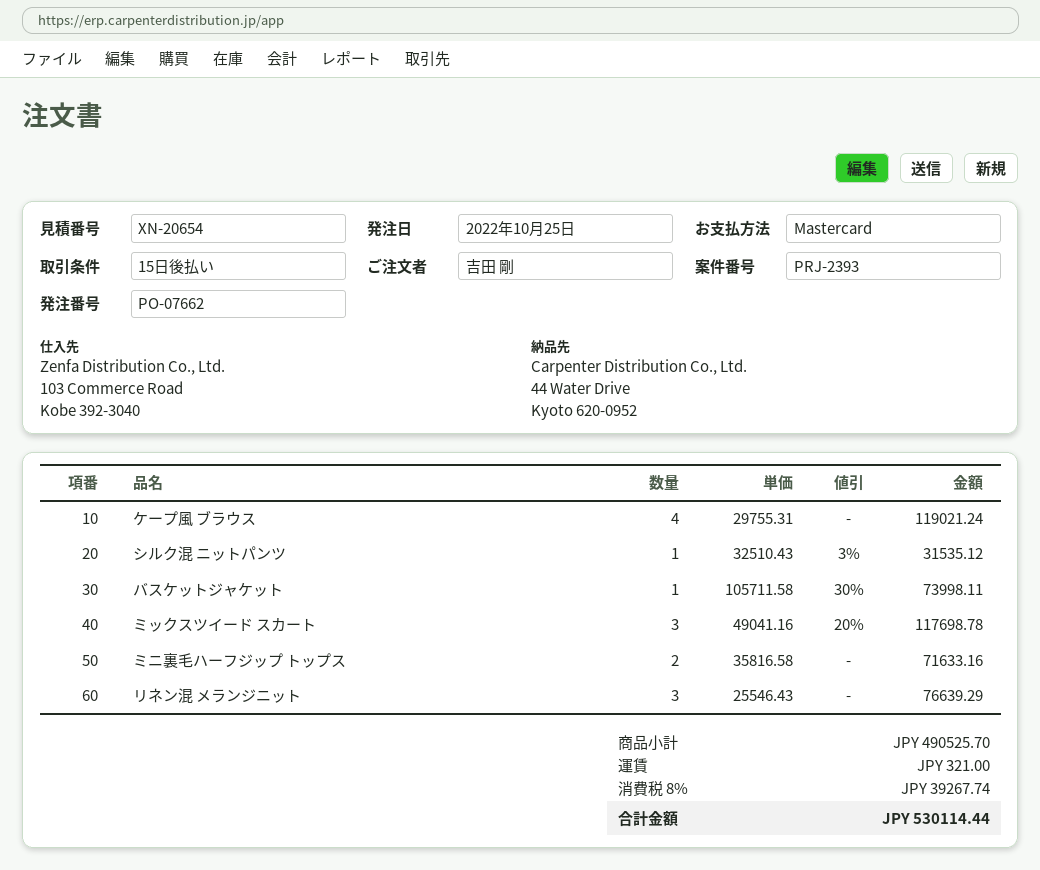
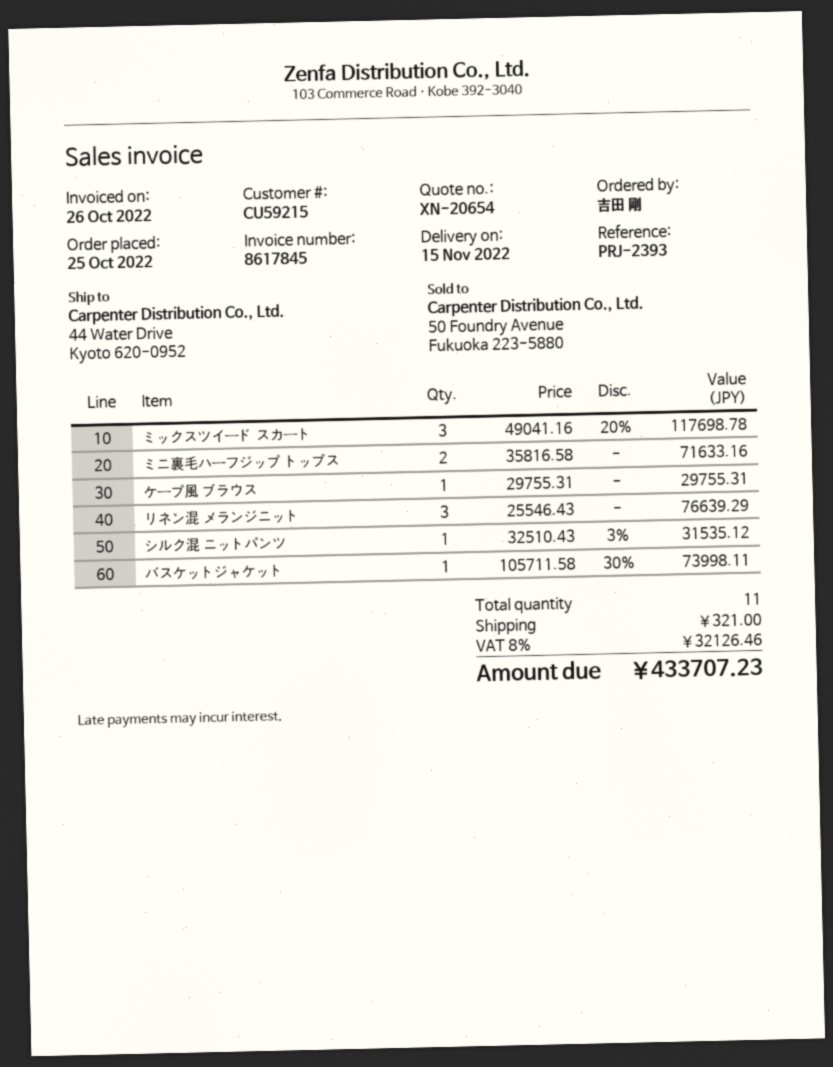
ケープ風 ブラウス: 4 x 29755.31 = 119021.24 -> 1 x 29755.31 = 29755.31
tax: 8% = 39267.74 -> 8% = 32126.46
total: 530114.44 -> 433707.23

